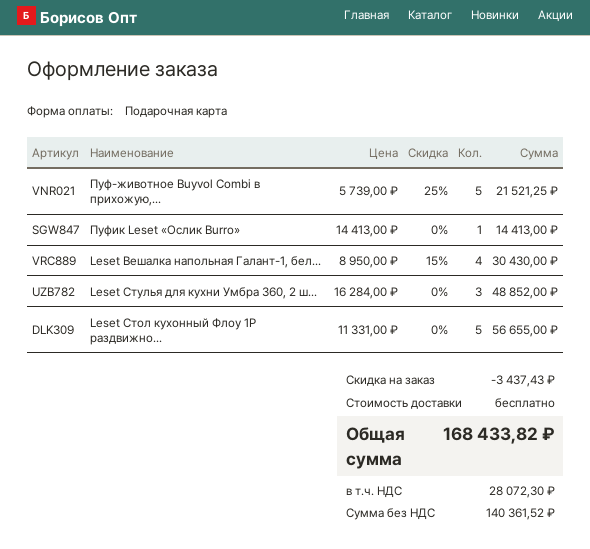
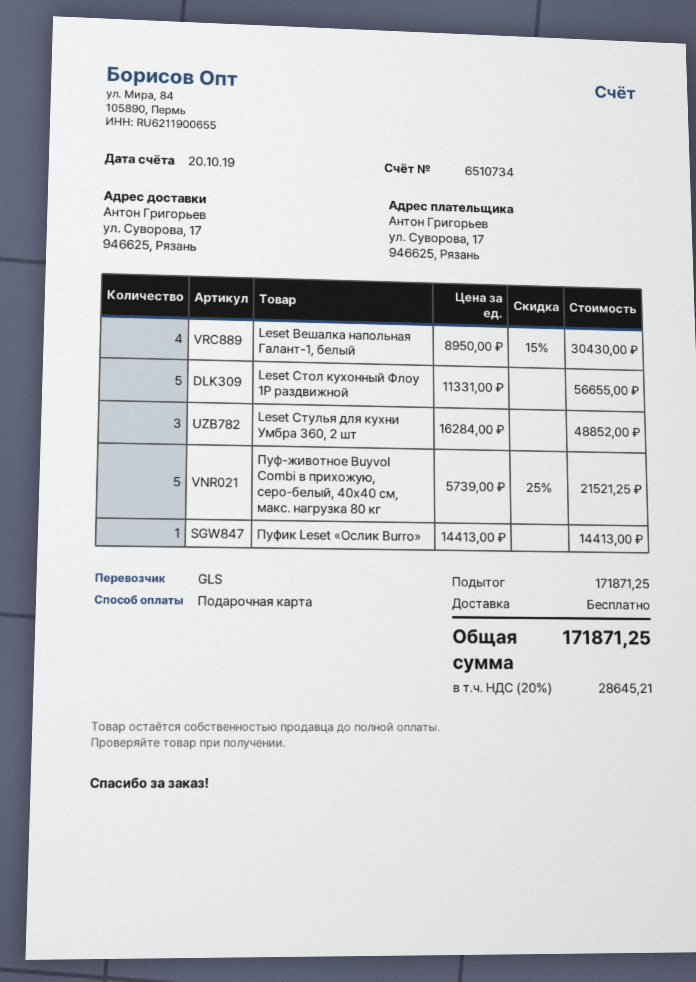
discount: 3437.43 -> none
tax: 28072.30 -> 28645.21
total: 168433.82 -> 171871.25

